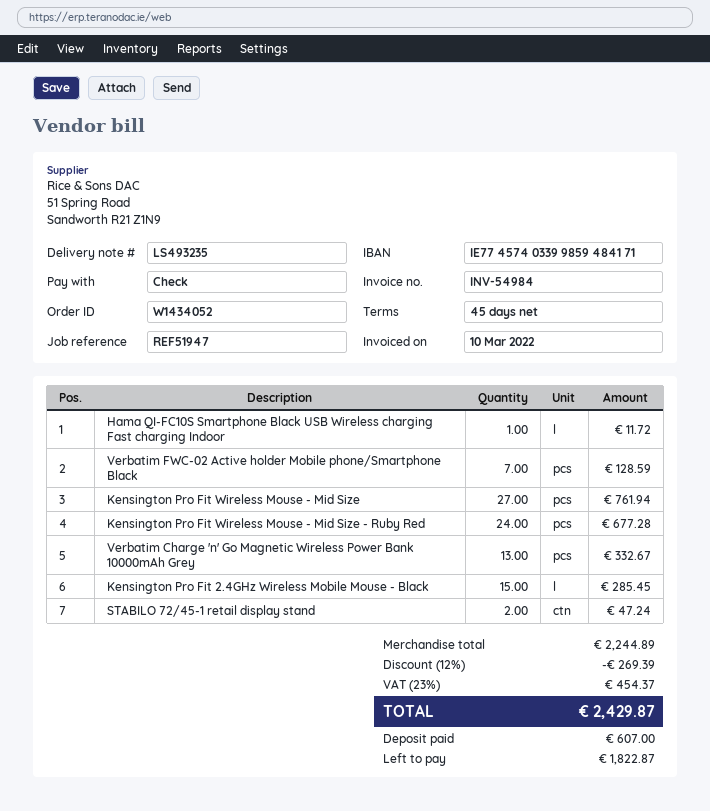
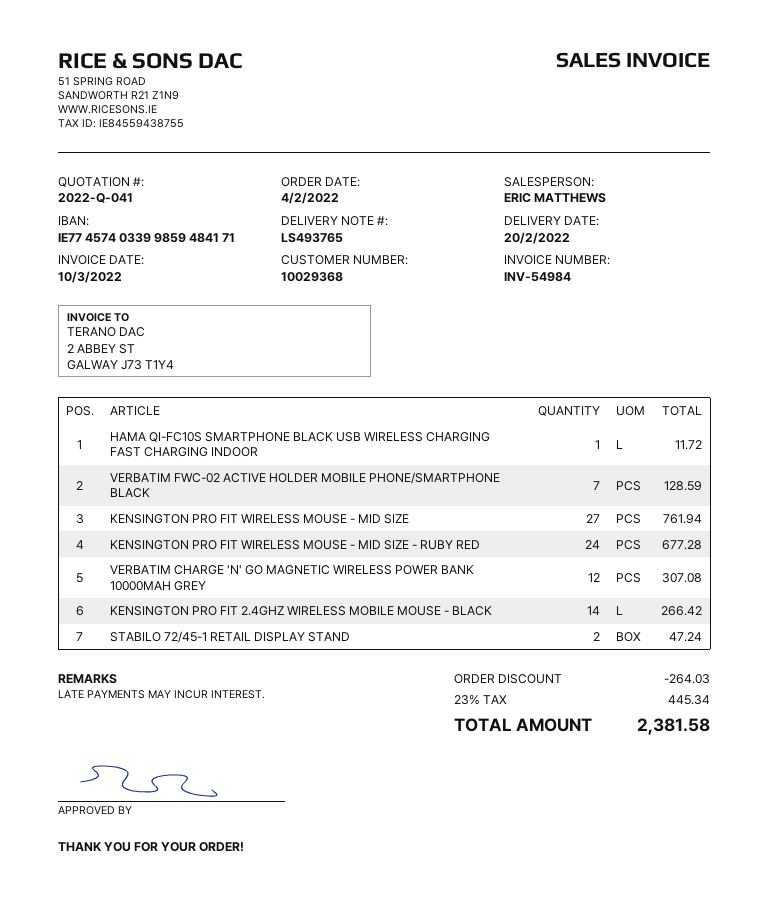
delivery note number: LS493235 -> LS493765
Verbatim Charge 'n' Go Magnetic Wireless Power Bank 10000mAh Grey: 13 for 332.67 -> 12 for 307.08
Kensington Pro Fit 2.4GHz Wireless Mobile Mouse - Black: 15 for 285.45 -> 14 for 266.42
discount: 269.39 -> 264.03
tax: 23% = 454.37 -> 23% = 445.34
total: 2429.87 -> 2381.58

